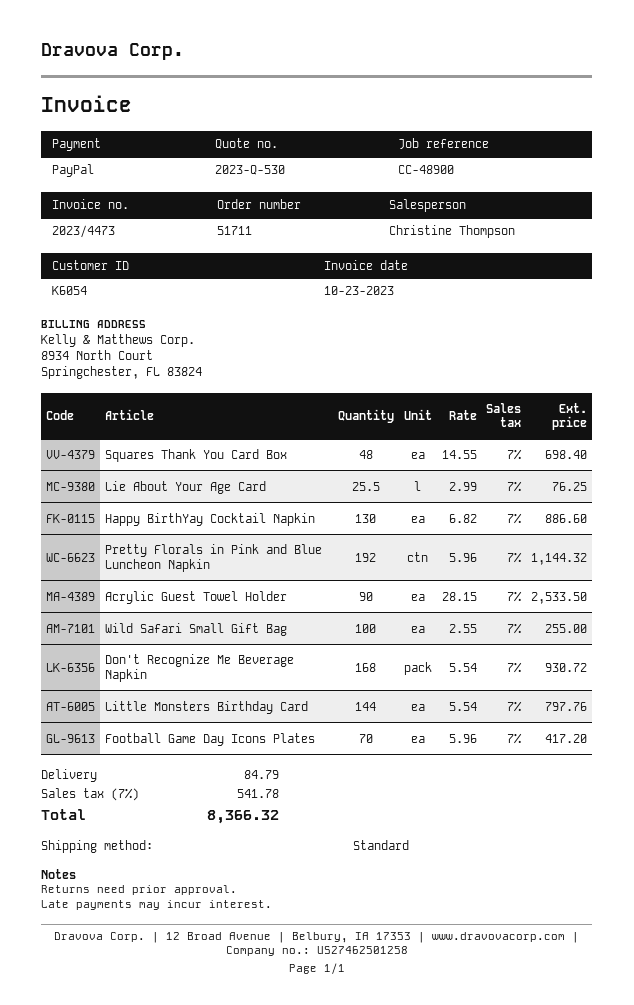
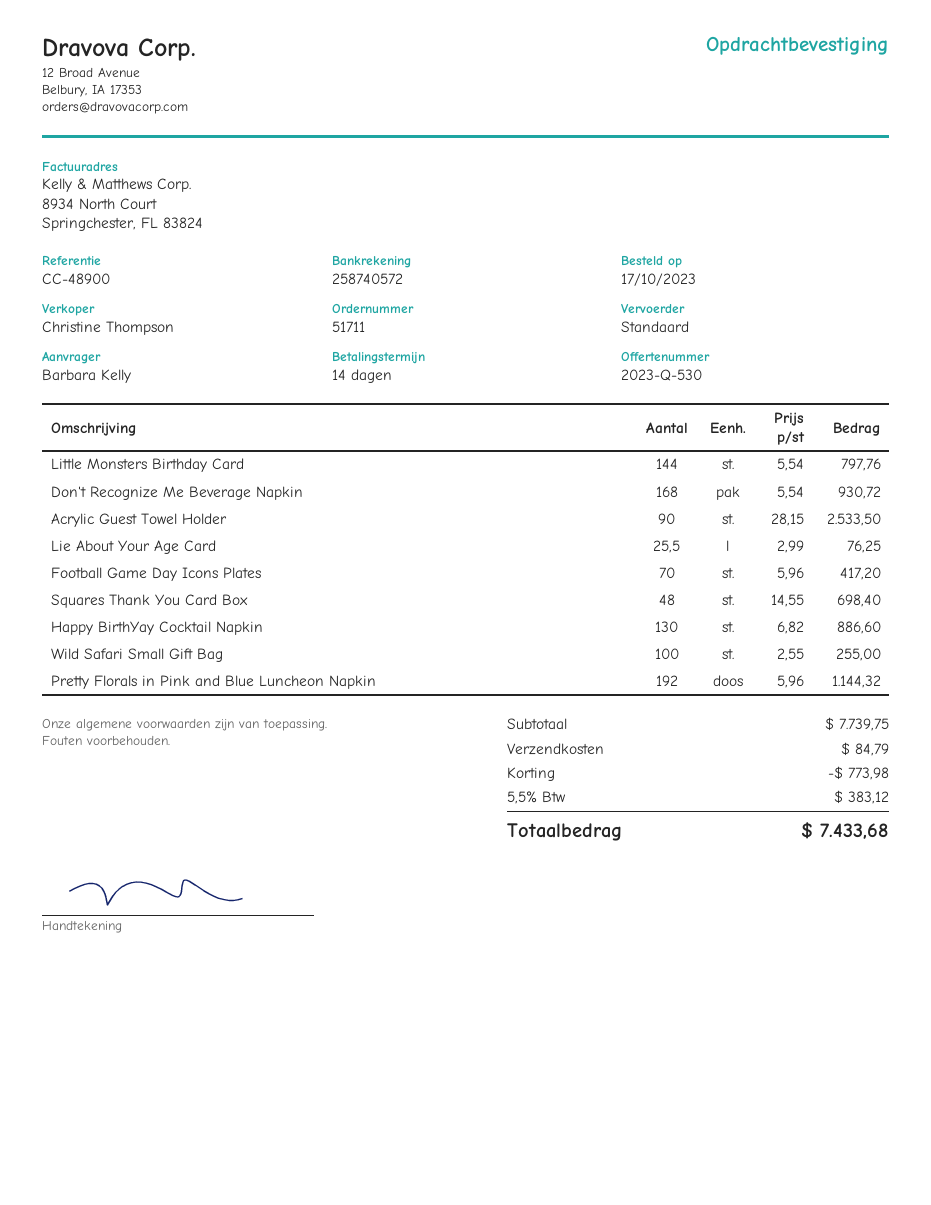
discount: none -> 773.98
tax: 7% = 541.78 -> 5.5% = 383.12
total: 8366.32 -> 7433.68

